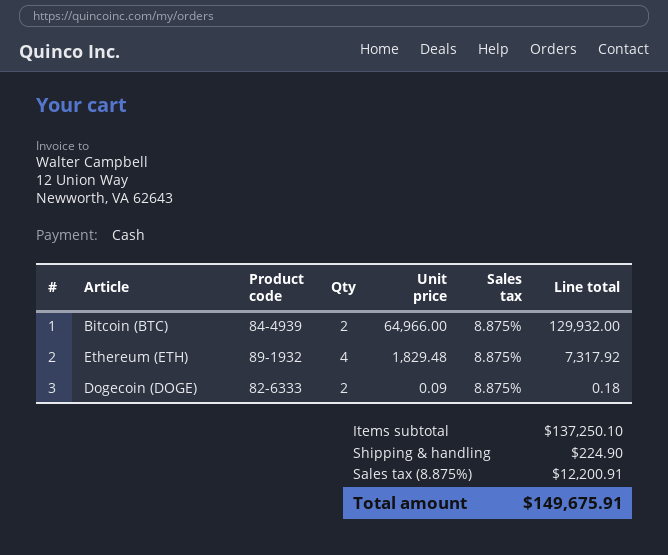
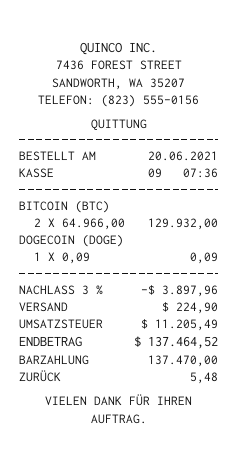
Ethereum (ETH): 4 x 1829.48 = 7317.92 -> none
Dogecoin (DOGE): 2 x 0.09 = 0.18 -> 1 x 0.09 = 0.09
discount: none -> 3% = 3897.96
tax: 12200.91 -> 11205.49
total: 149675.91 -> 137464.52

